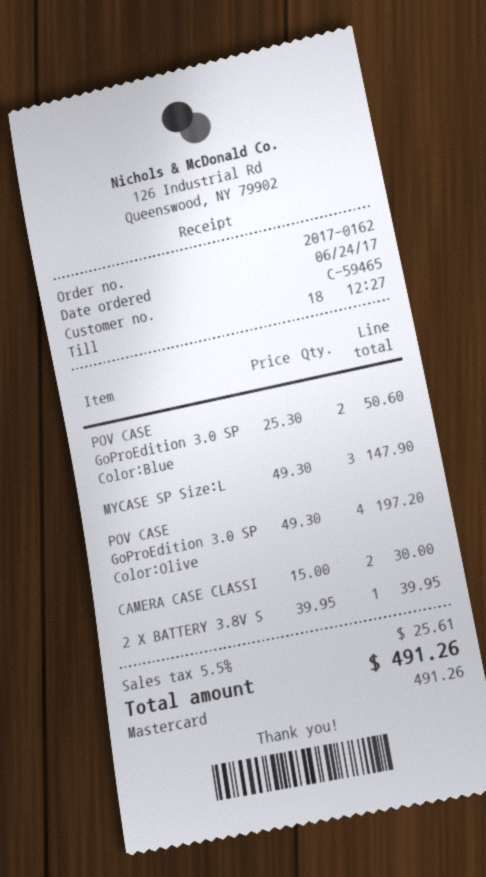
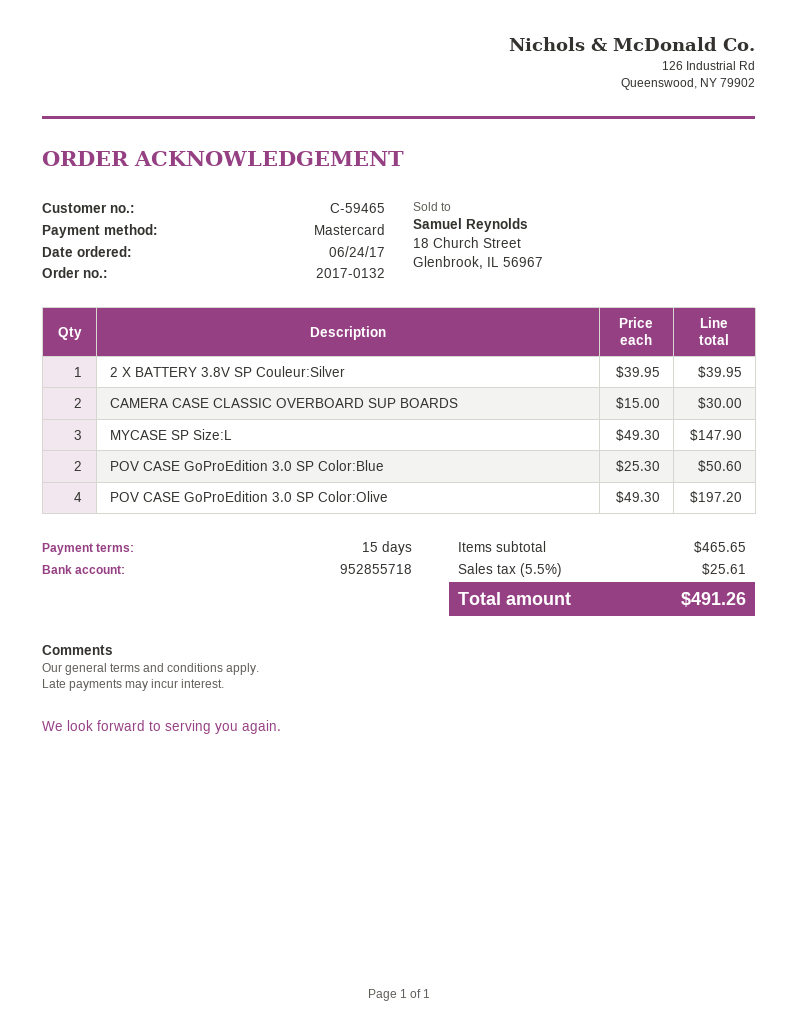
order number: 2017-0162 -> 2017-0132

